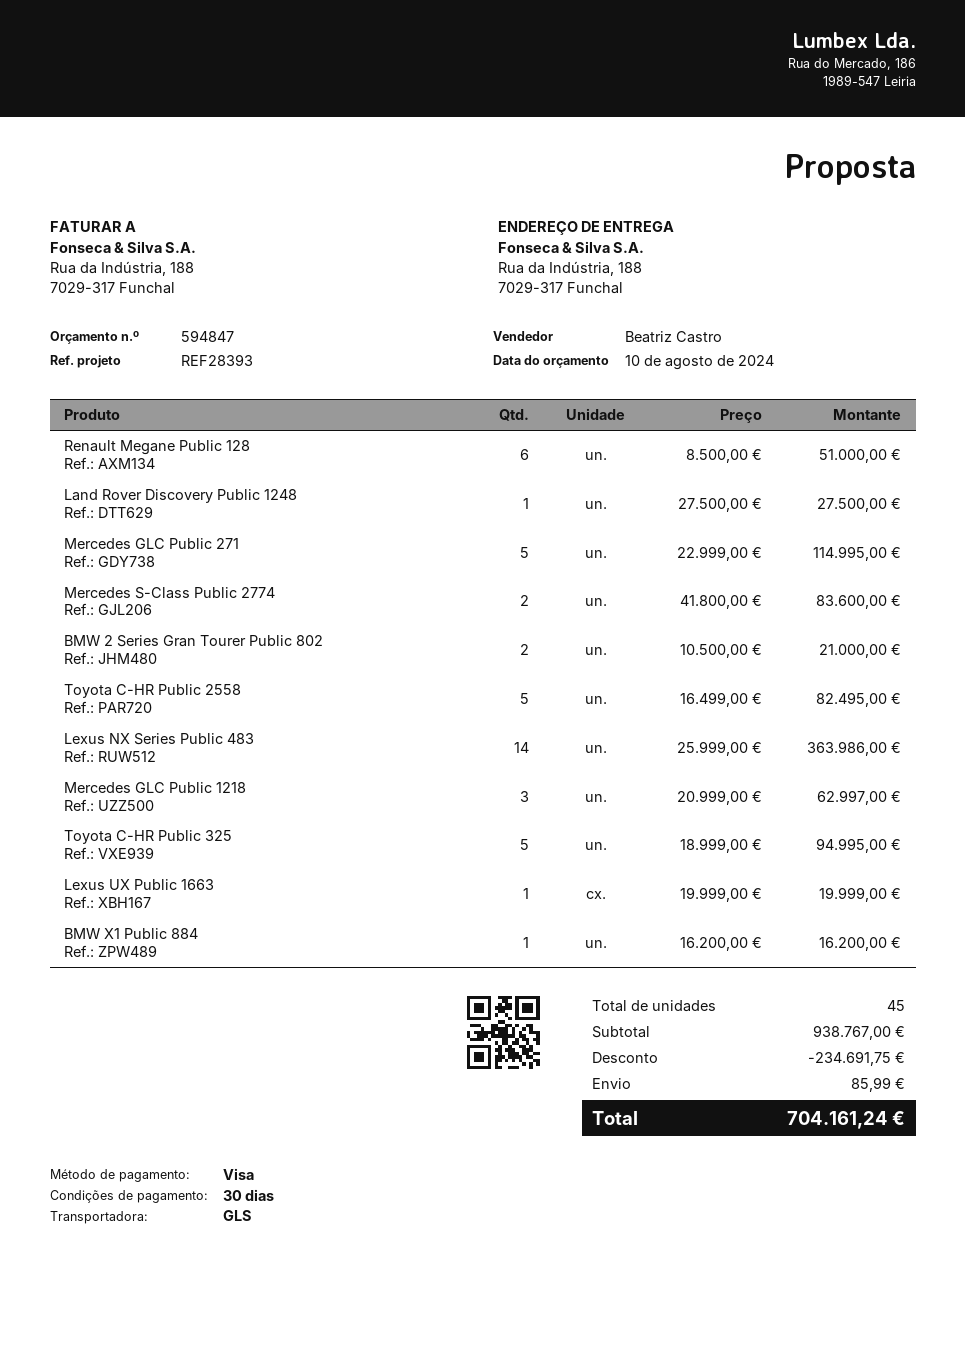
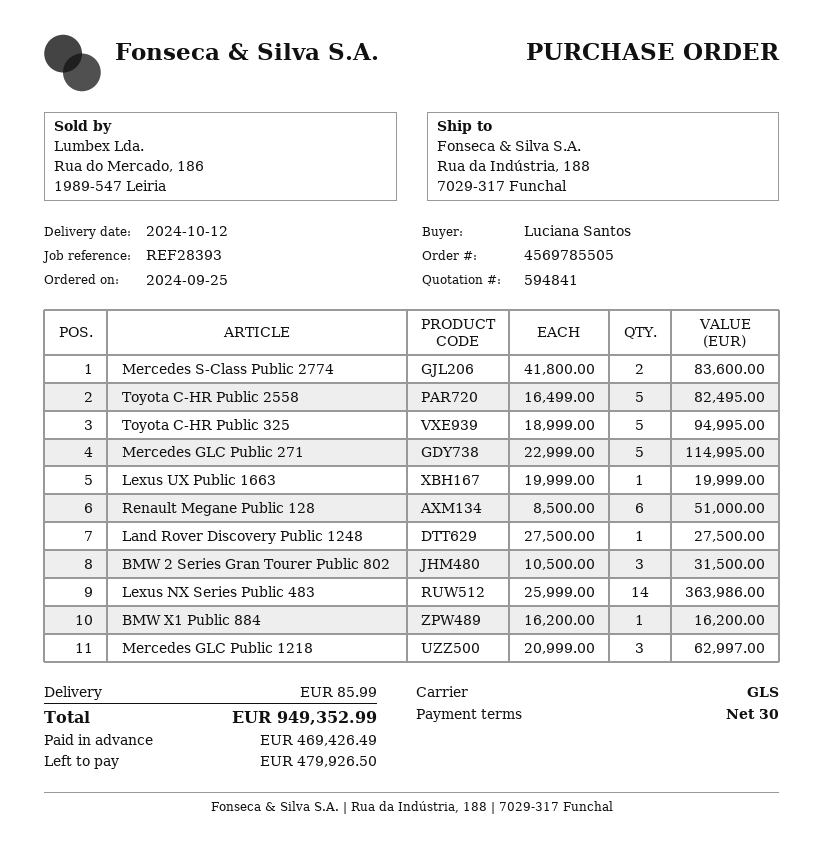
quote number: 594847 -> 594841
BMW 2 Series Gran Tourer Public 802: 2 x 10500.00 = 21000.00 -> 3 x 10500.00 = 31500.00
discount: 234691.75 -> none
total: 704161.24 -> 949352.99

